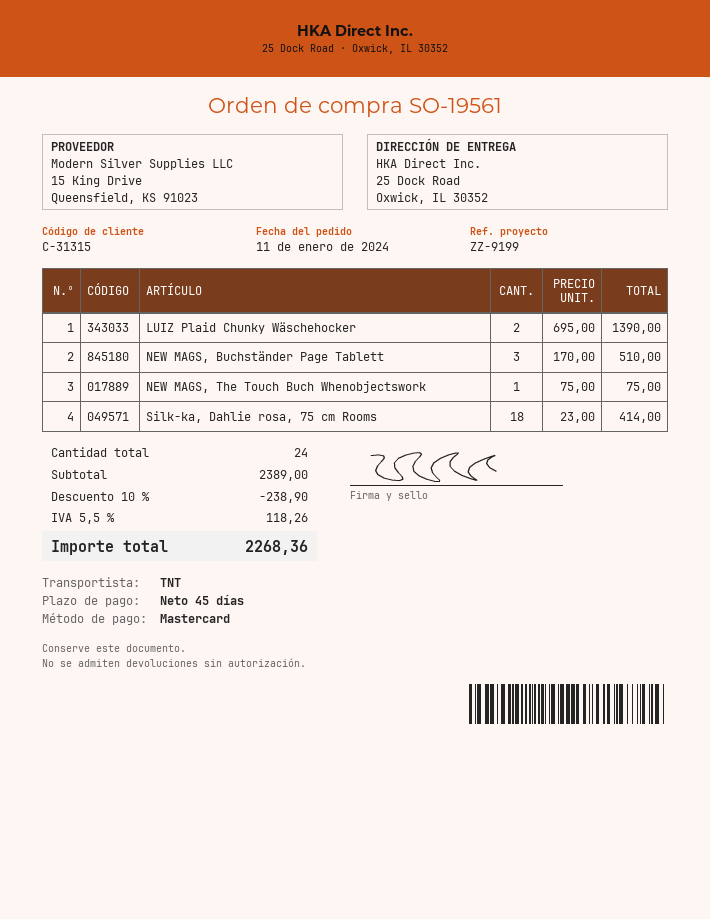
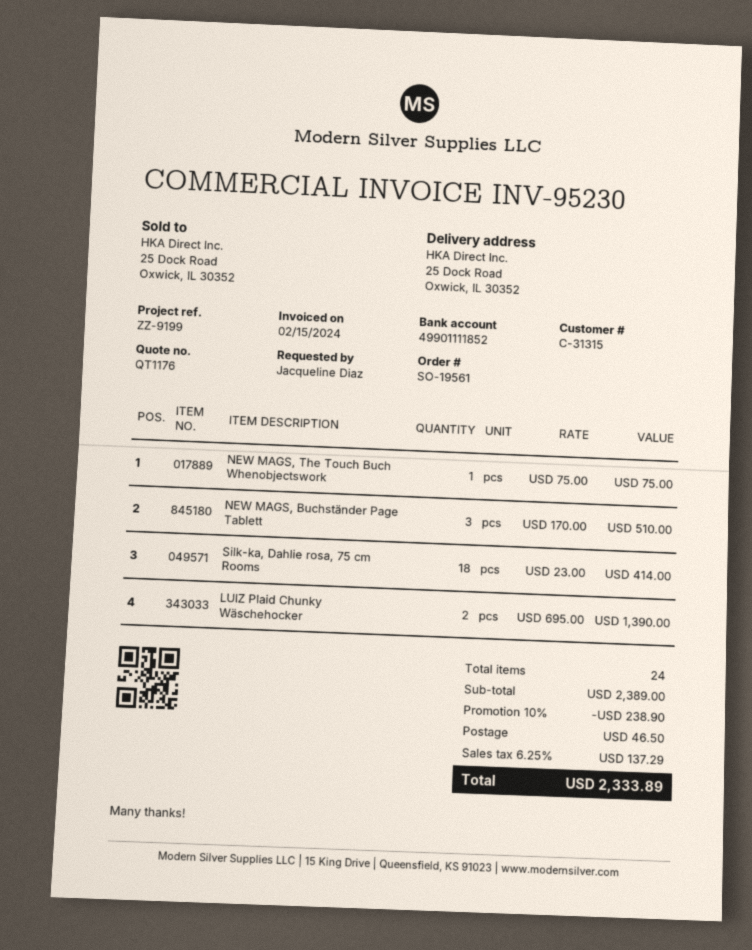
shipping: none -> 46.50
tax: 5.5% = 118.26 -> 6.25% = 137.29
total: 2268.36 -> 2333.89

